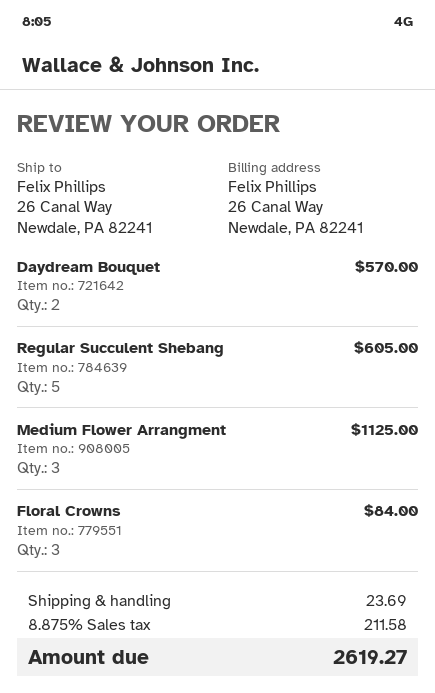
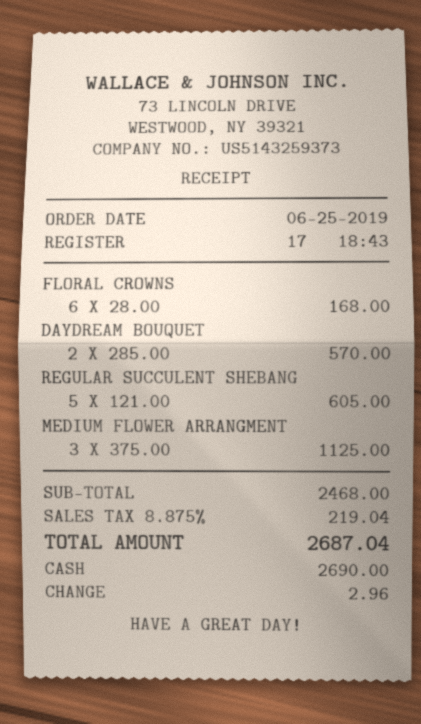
Floral Crowns: 3 for 84.00 -> 6 for 168.00
shipping: 23.69 -> none
tax: 8.875% = 211.58 -> 8.875% = 219.04
total: 2619.27 -> 2687.04

